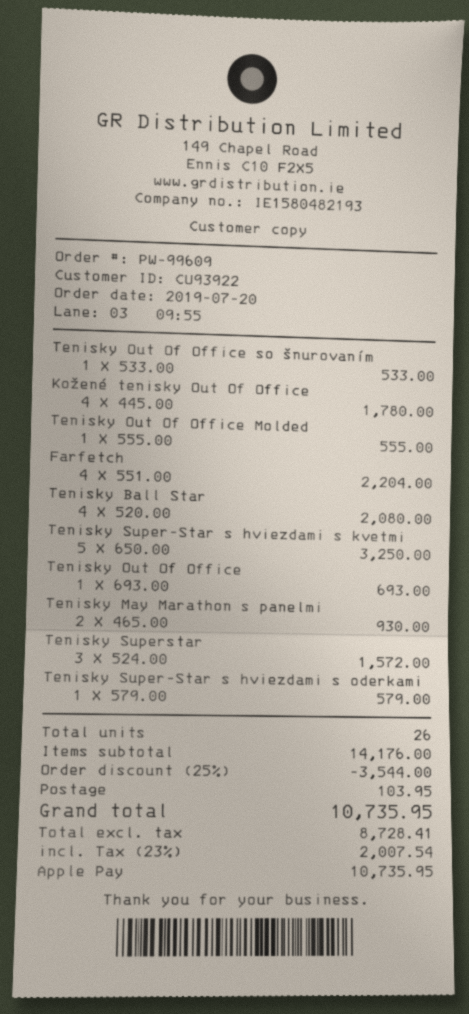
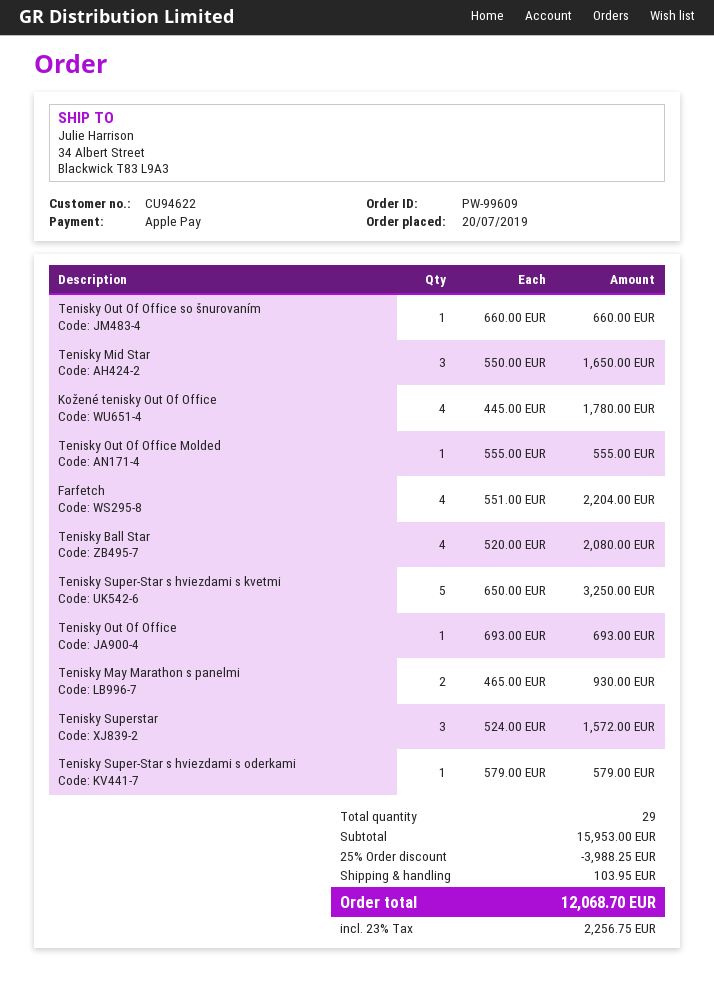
customer number: CU93922 -> CU94622
Tenisky Out Of Office so šnurovaním: 1 x 533.00 = 533.00 -> 1 x 660.00 = 660.00
Tenisky Mid Star: none -> 3 x 550.00 = 1650.00
total quantity: 26 -> 29
subtotal: 14176.00 -> 15953.00
discount: 25% = 3544.00 -> 25% = 3988.25
tax: 23% = 2007.54 -> 23% = 2256.75
total: 10735.95 -> 12068.70

